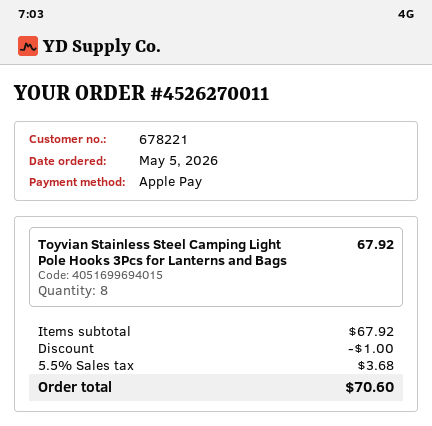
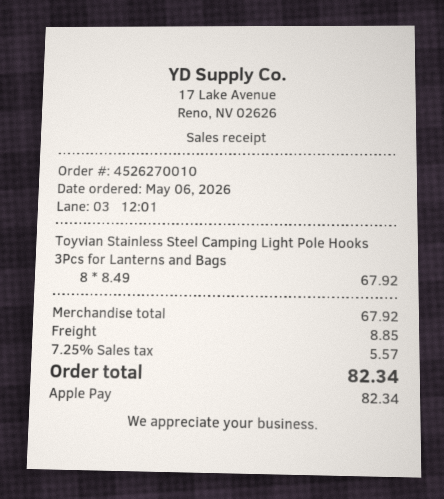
order number: 4526270011 -> 4526270010
order date: 2026-05-05 -> 2026-05-06
discount: 1.00 -> none
shipping: none -> 8.85
tax: 5.5% = 3.68 -> 7.25% = 5.57
total: 70.60 -> 82.34

